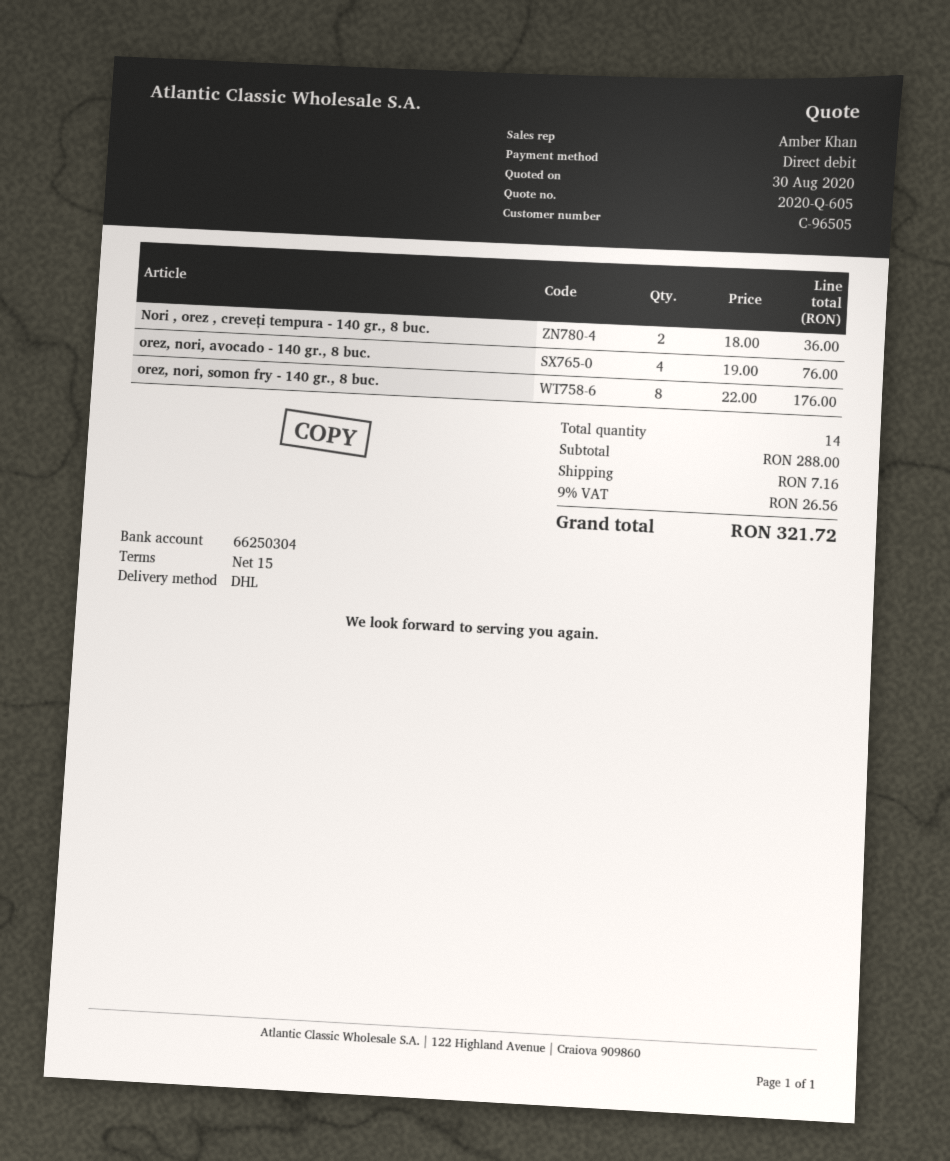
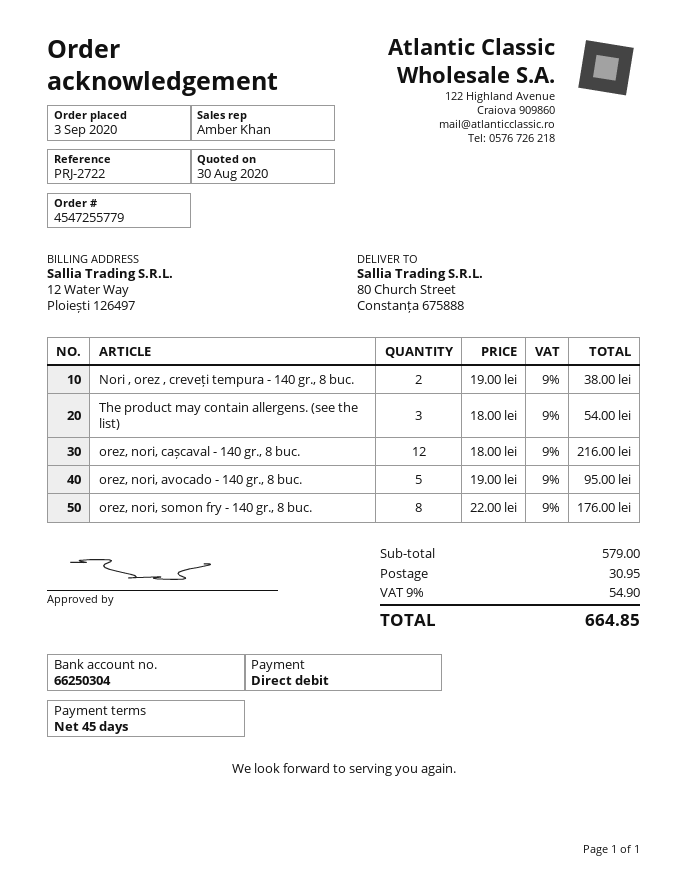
payment terms: 15 days -> 45 days
Nori , orez , creveți tempura - 140 gr., 8 buc.: 2 x 18.00 = 36.00 -> 2 x 19.00 = 38.00
orez, nori, avocado - 140 gr., 8 buc.: 4 x 19.00 = 76.00 -> 5 x 19.00 = 95.00
The product may contain allergens. (see the list): none -> 3 x 18.00 = 54.00
orez, nori, cașcaval - 140 gr., 8 buc.: none -> 12 x 18.00 = 216.00
subtotal: 288.00 -> 579.00
shipping: 7.16 -> 30.95
tax: 9% = 26.56 -> 9% = 54.90
total: 321.72 -> 664.85

